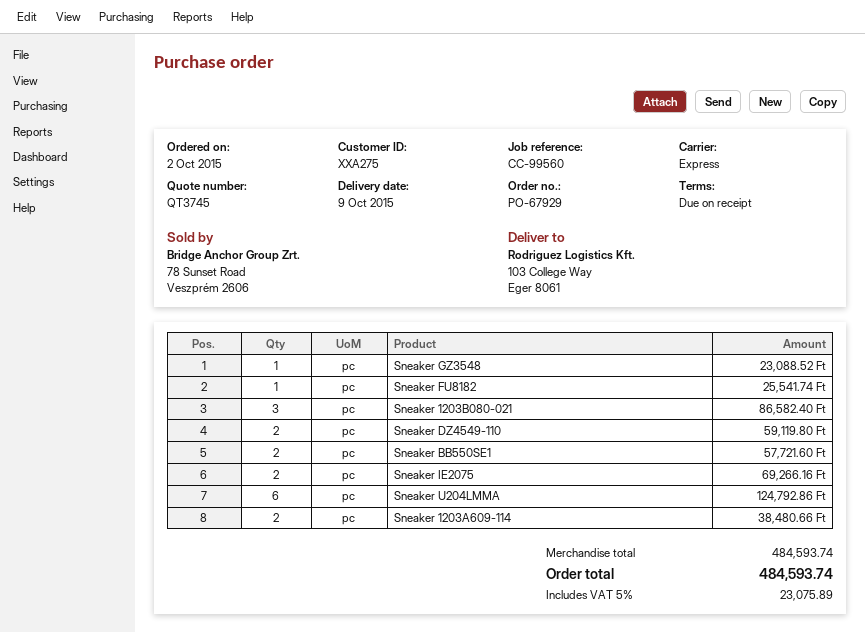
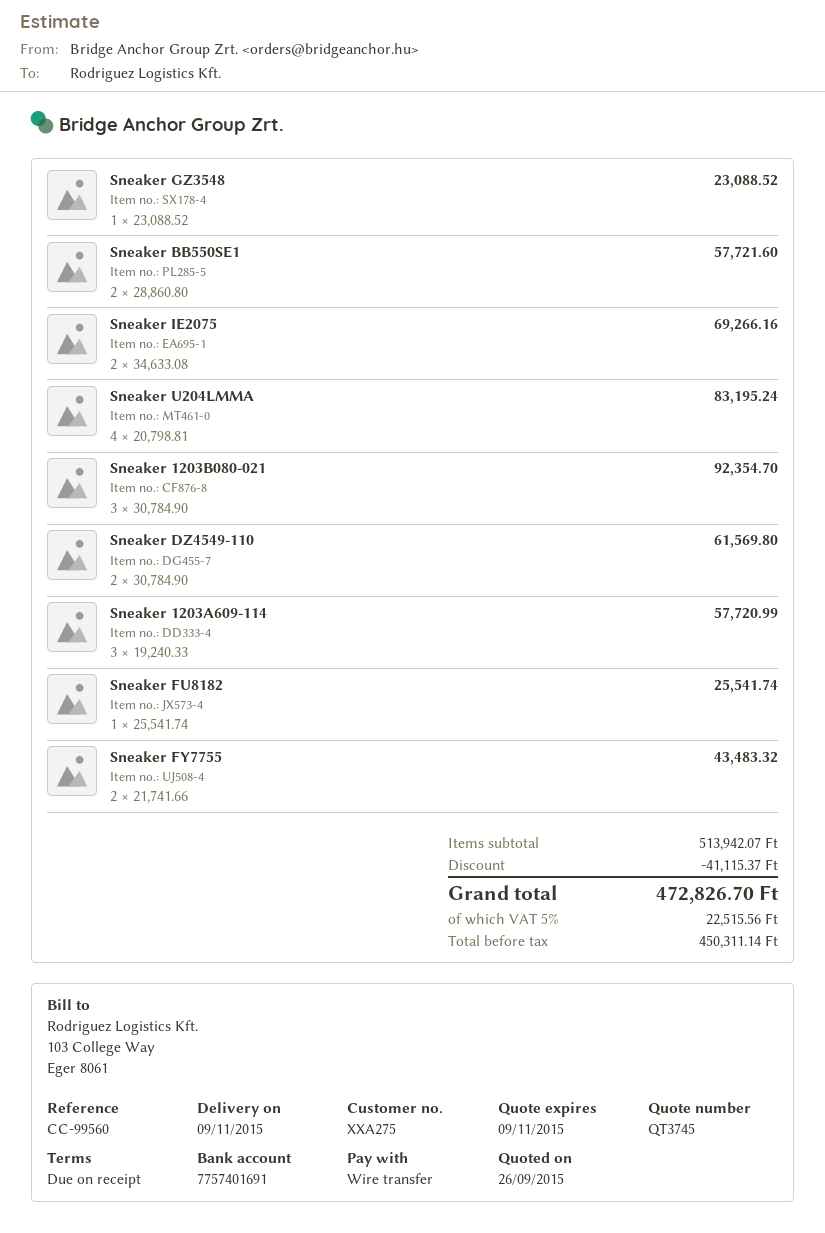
delivery date: 2015-10-09 -> 2015-11-09
Sneaker 1203B080-021: 3 for 86582.40 -> 3 for 92354.70
Sneaker DZ4549-110: 2 for 59119.80 -> 2 for 61569.80
Sneaker U204LMMA: 6 for 124792.86 -> 4 for 83195.24
Sneaker 1203A609-114: 2 for 38480.66 -> 3 for 57720.99
Sneaker FY7755: none -> 2 for 43483.32
subtotal: 484593.74 -> 513942.07
discount: none -> 41115.37
tax: 5% = 23075.89 -> 5% = 22515.56
total: 484593.74 -> 472826.70

